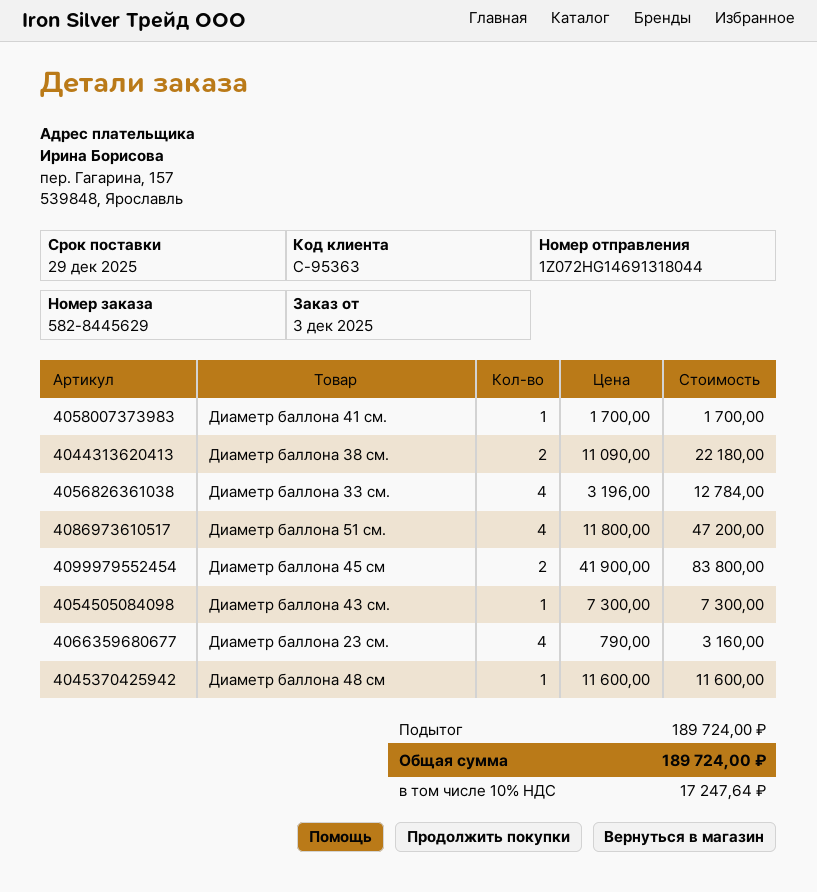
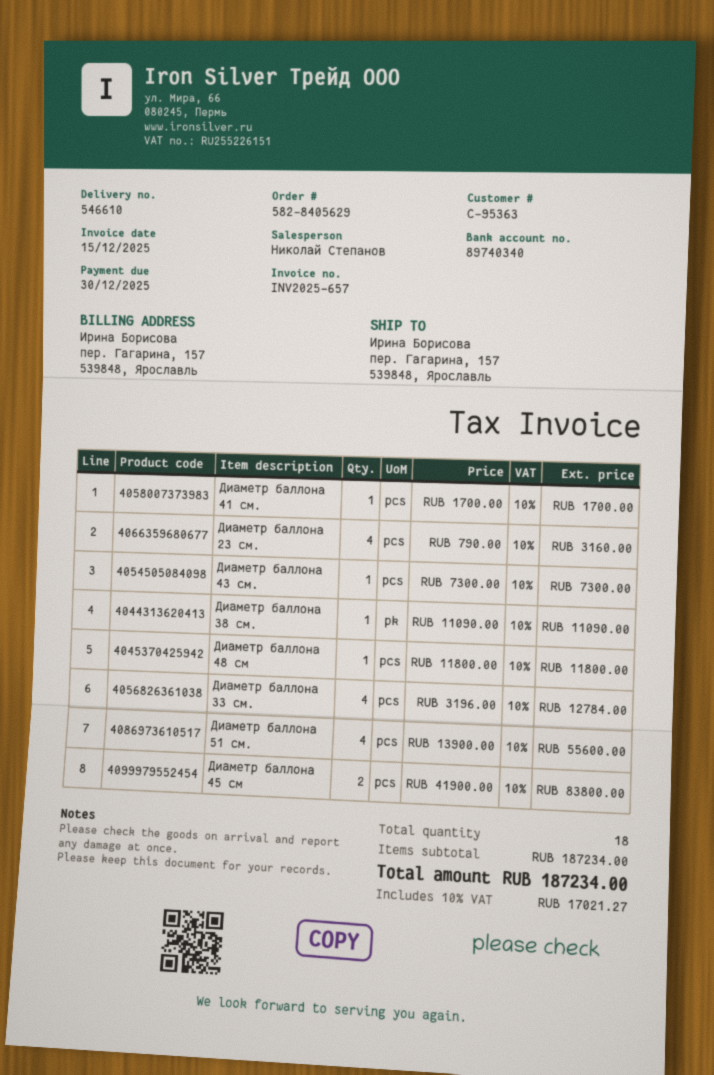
order number: 582-8445629 -> 582-8405629
Диаметр баллона 38 см.: 2 x 11090.00 = 22180.00 -> 1 x 11090.00 = 11090.00
Диаметр баллона 51 см.: 4 x 11800.00 = 47200.00 -> 4 x 13900.00 = 55600.00
Диаметр баллона 48 см: 1 x 11600.00 = 11600.00 -> 1 x 11800.00 = 11800.00
subtotal: 189724.00 -> 187234.00
tax: 10% = 17247.64 -> 10% = 17021.27
total: 189724.00 -> 187234.00

